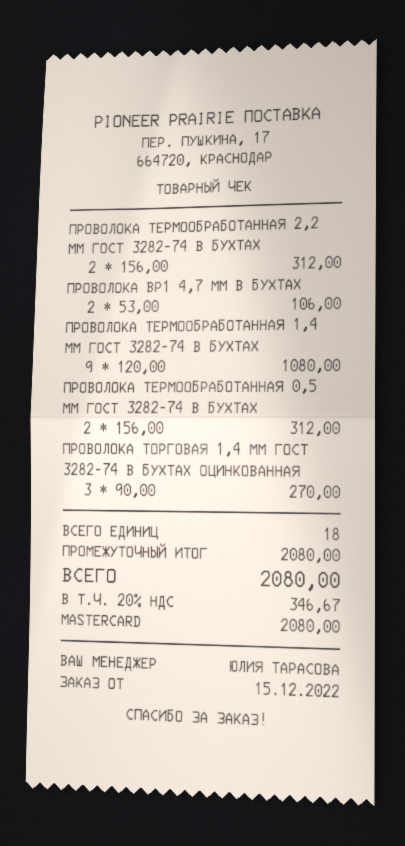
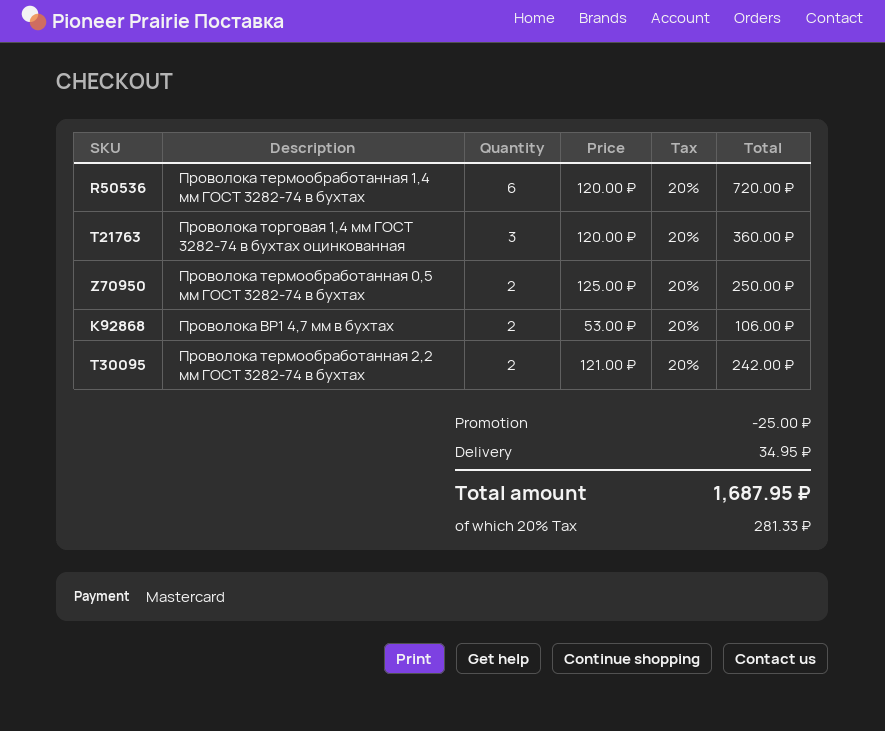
ПРОВОЛОКА ТЕРМООБРАБОТАННАЯ 2,2 ММ ГОСТ 3282-74 В БУХТАХ: 2 x 156.00 = 312.00 -> 2 x 121.00 = 242.00
ПРОВОЛОКА ТЕРМООБРАБОТАННАЯ 1,4 ММ ГОСТ 3282-74 В БУХТАХ: 9 x 120.00 = 1080.00 -> 6 x 120.00 = 720.00
ПРОВОЛОКА ТЕРМООБРАБОТАННАЯ 0,5 ММ ГОСТ 3282-74 В БУХТАХ: 2 x 156.00 = 312.00 -> 2 x 125.00 = 250.00
ПРОВОЛОКА ТОРГОВАЯ 1,4 ММ ГОСТ 3282-74 В БУХТАХ ОЦИНКОВАННАЯ: 3 x 90.00 = 270.00 -> 3 x 120.00 = 360.00
discount: none -> 25.00
shipping: none -> 34.95
tax: 20% = 346.67 -> 20% = 281.33
total: 2080.00 -> 1687.95

